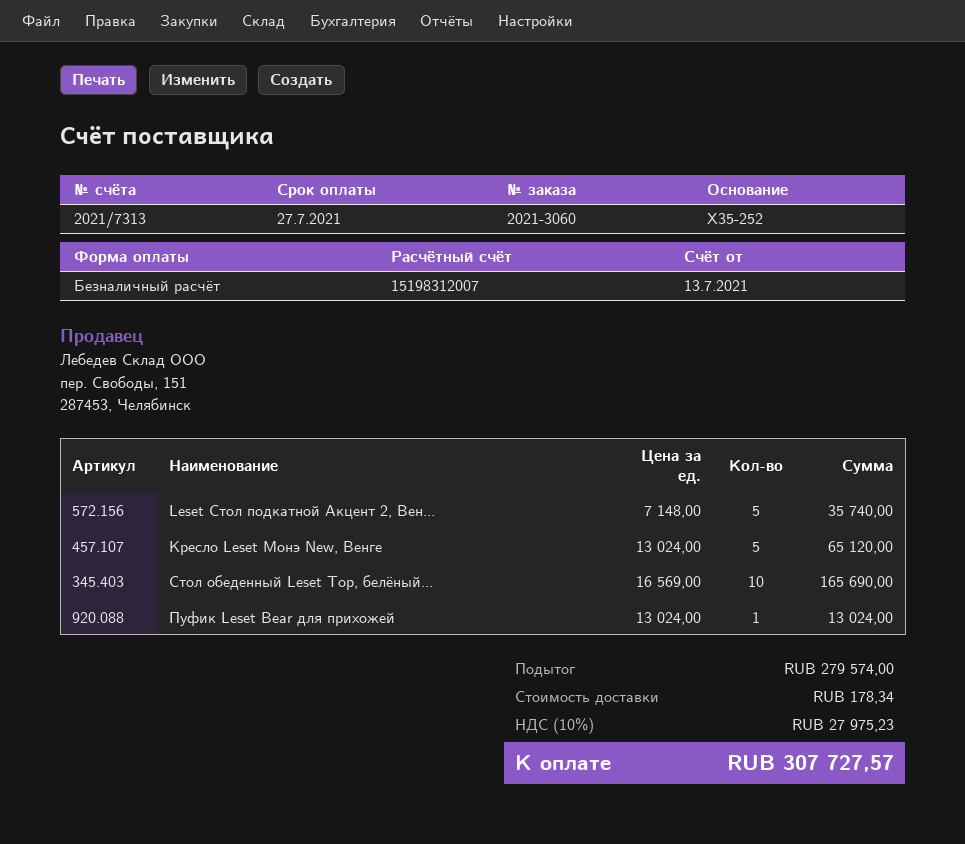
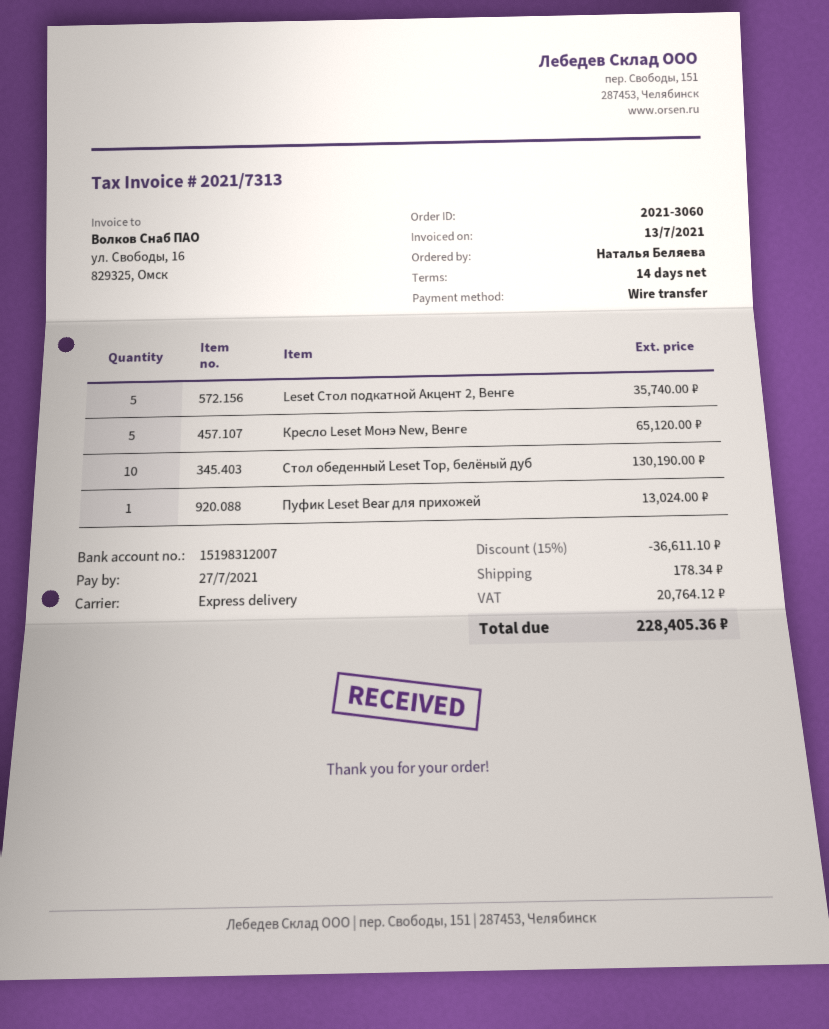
Стол обеденный Leset Тор, белёный...: 10 for 165690.00 -> 10 for 130190.00
discount: none -> 15% = 36611.10
tax: 27975.23 -> 20764.12
total: 307727.57 -> 228405.36

